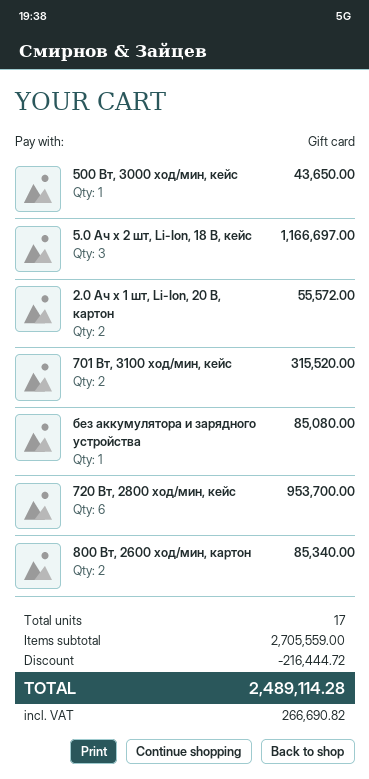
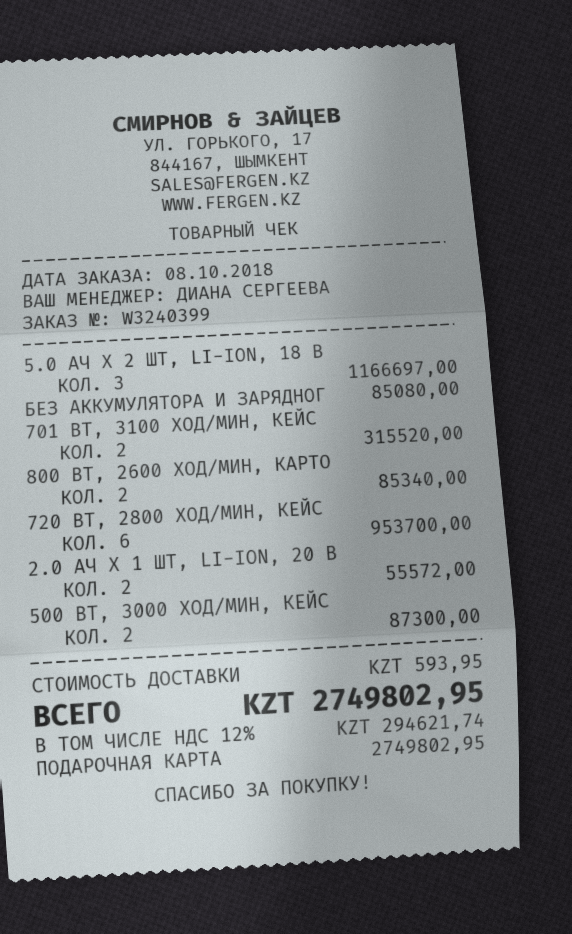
500 Вт, 3000 ход/мин, кейс: 1 for 43650.00 -> 2 for 87300.00
discount: 216444.72 -> none
shipping: none -> 593.95
tax: 266690.82 -> 294621.74
total: 2489114.28 -> 2749802.95

